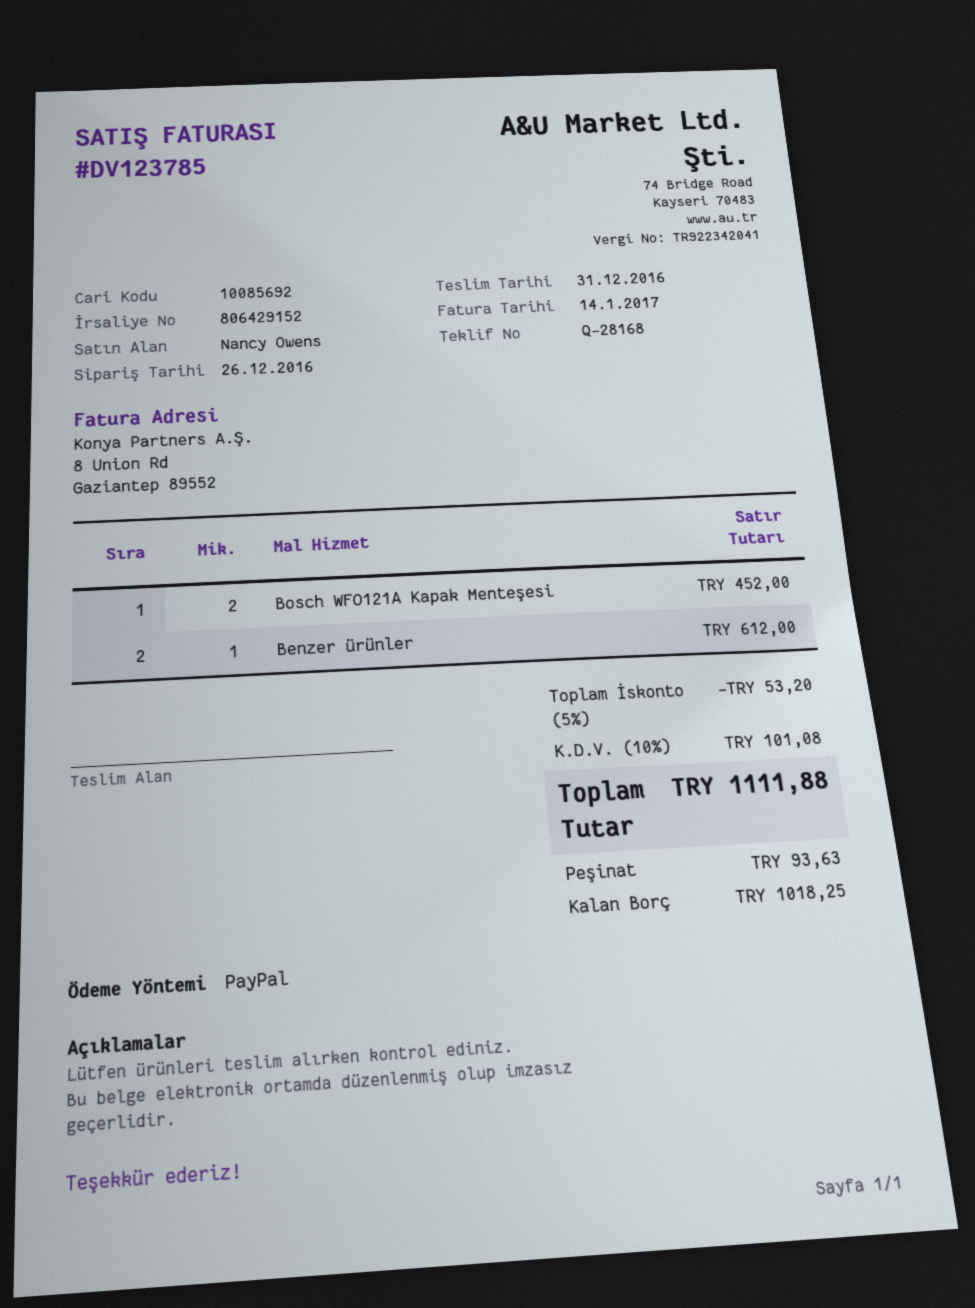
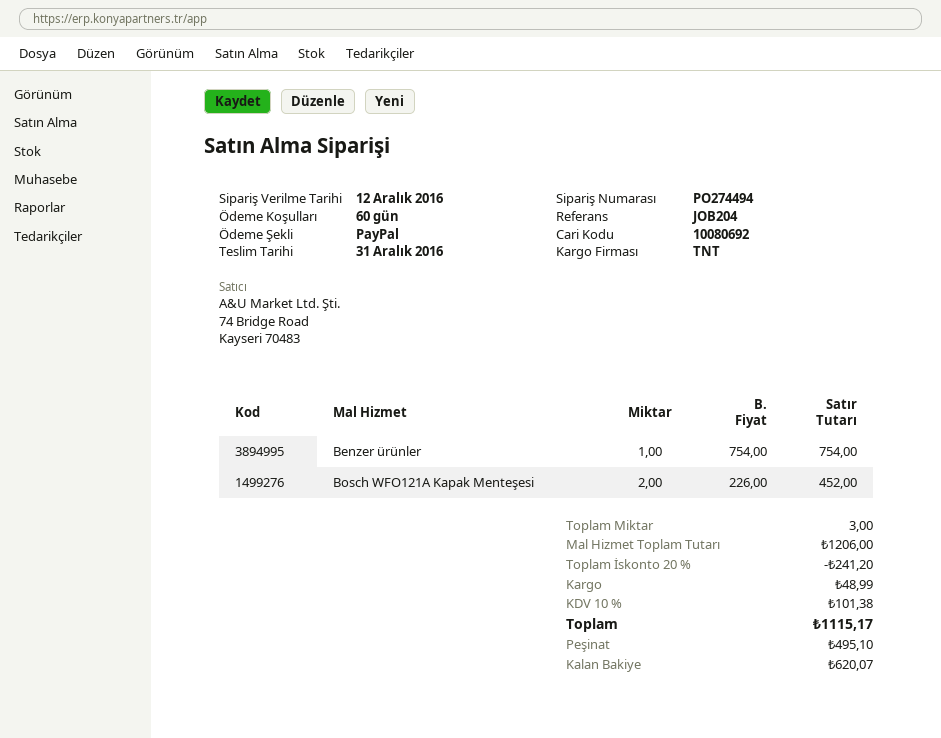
order date: 2016-12-26 -> 2016-12-12
customer number: 10085692 -> 10080692
Benzer ürünler: 1 for 612.00 -> 1 for 754.00
discount: 5% = 53.20 -> 20% = 241.20
shipping: none -> 48.99
tax: 10% = 101.08 -> 10% = 101.38
total: 1111.88 -> 1115.17
deposit: 93.63 -> 495.10
balance: 1018.25 -> 620.07

